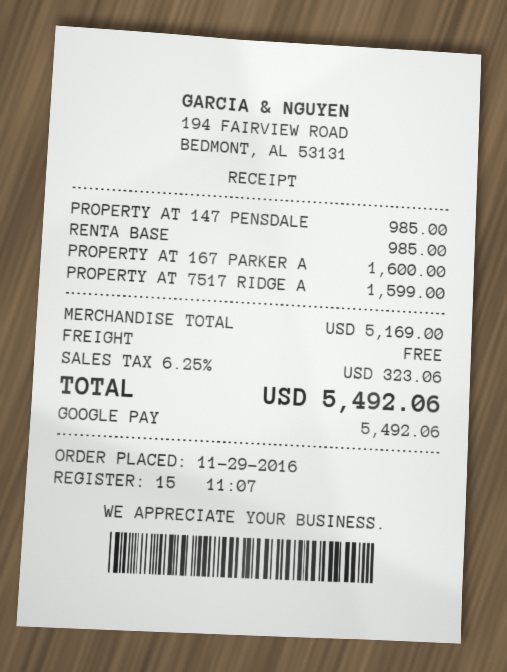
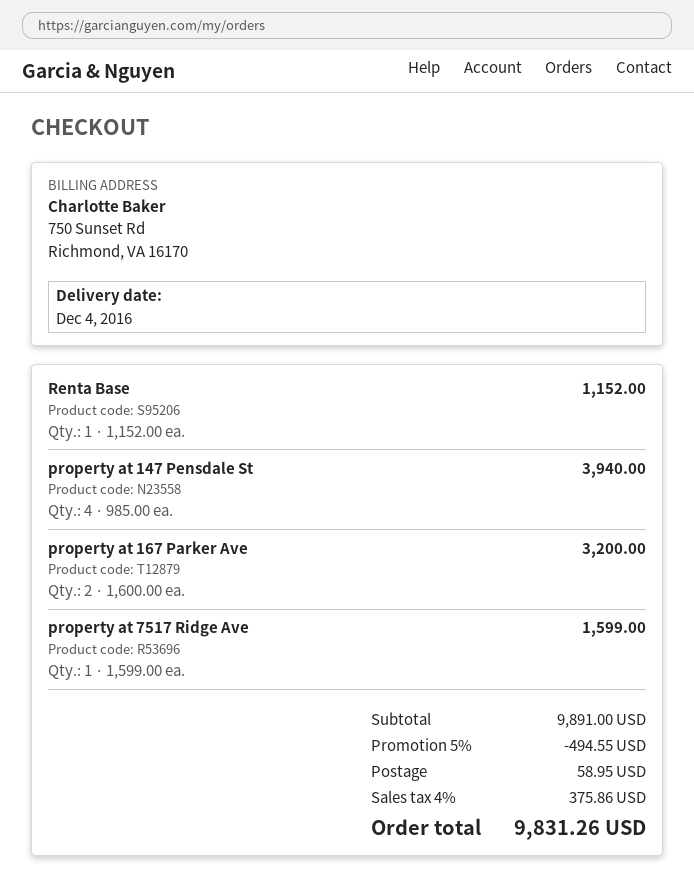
PROPERTY AT 147 PENSDALE: 1 for 985.00 -> 4 for 3940.00
RENTA BASE: 1 for 985.00 -> 1 for 1152.00
PROPERTY AT 167 PARKER A: 1 for 1600.00 -> 2 for 3200.00
subtotal: 5169.00 -> 9891.00
discount: none -> 5% = 494.55
shipping: 0.00 -> 58.95
tax: 6.25% = 323.06 -> 4% = 375.86
total: 5492.06 -> 9831.26

